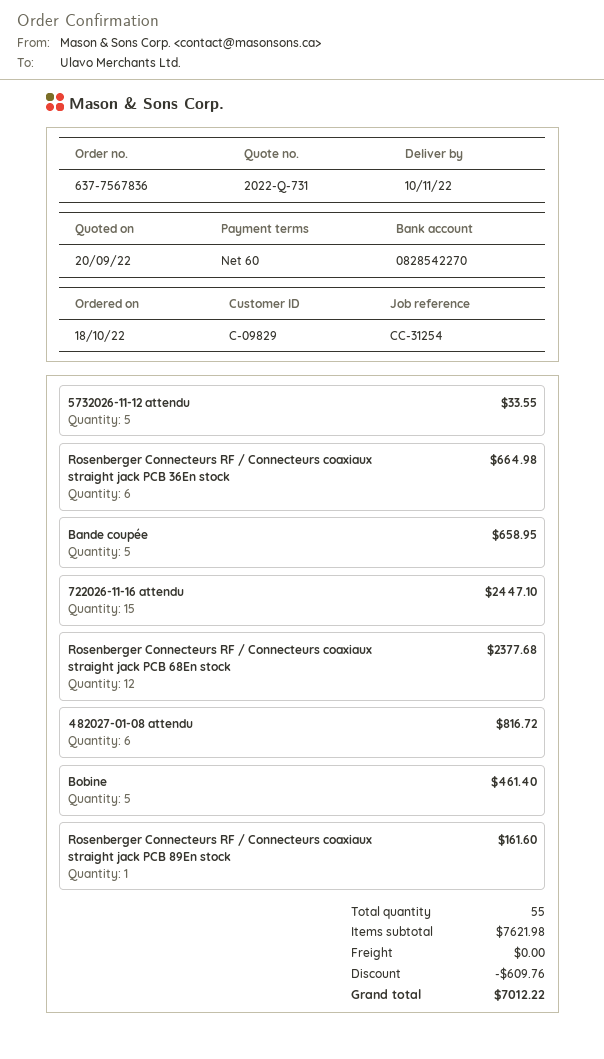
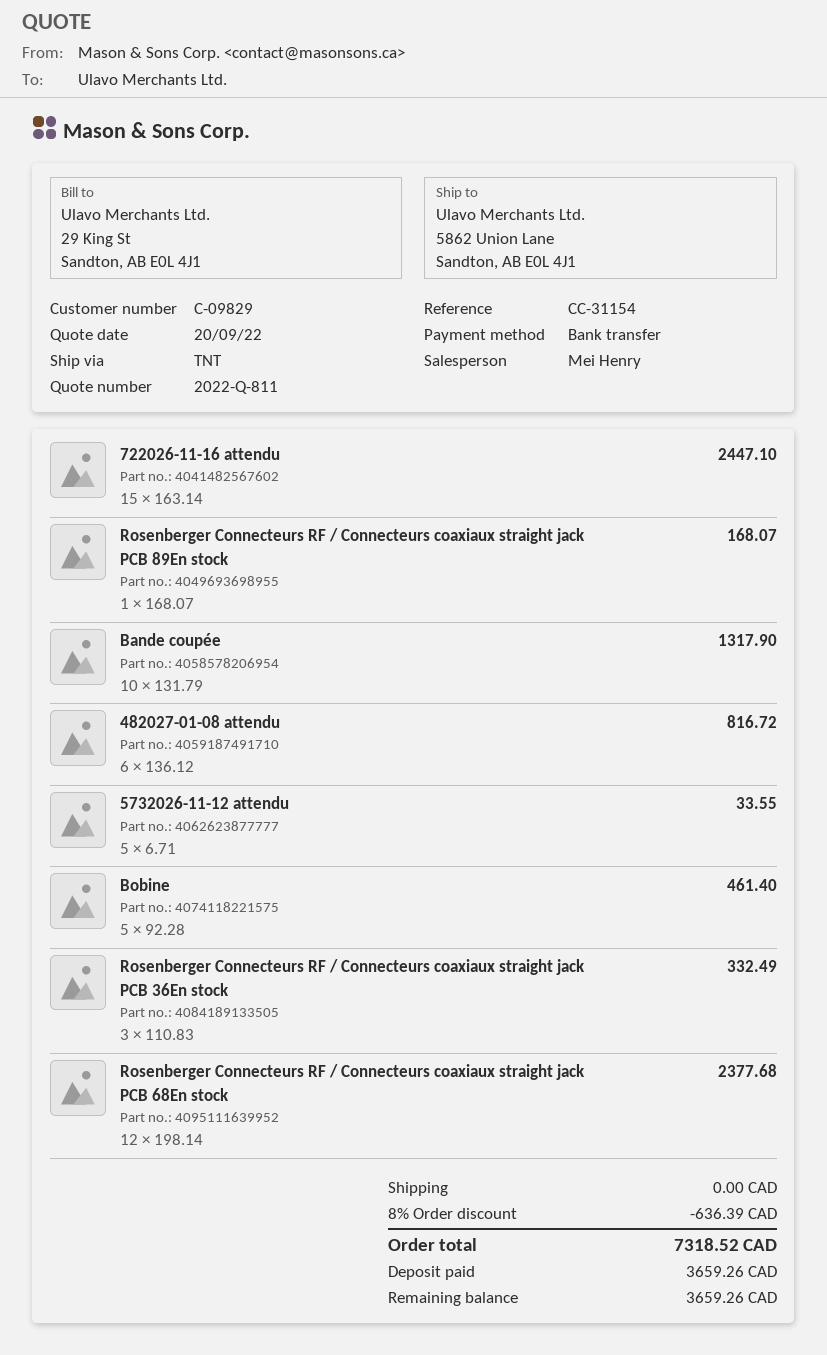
quote number: 2022-Q-731 -> 2022-Q-811
reference: CC-31254 -> CC-31154
Rosenberger Connecteurs RF / Connecteurs coaxiaux straight jack PCB 36En stock: 6 for 664.98 -> 3 for 332.49
Bande coupée: 5 for 658.95 -> 10 for 1317.90
Rosenberger Connecteurs RF / Connecteurs coaxiaux straight jack PCB 89En stock: 1 for 161.60 -> 1 for 168.07
discount: 609.76 -> 636.39
total: 7012.22 -> 7318.52

